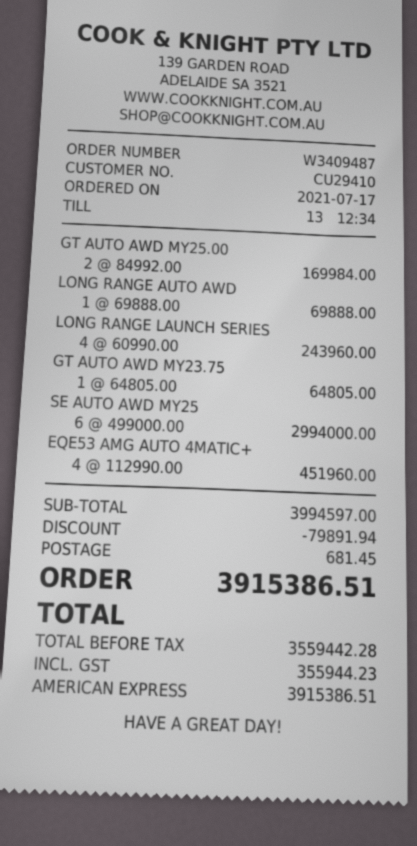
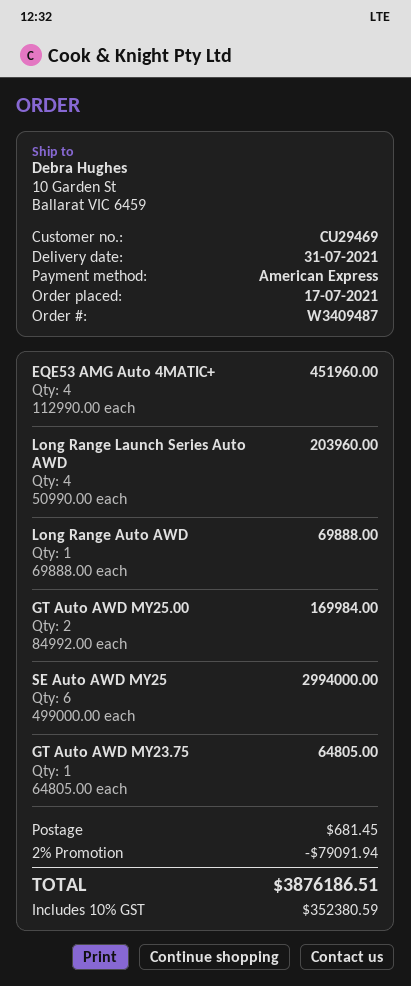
customer number: CU29410 -> CU29469
LONG RANGE LAUNCH SERIES: 4 x 60990.00 = 243960.00 -> 4 x 50990.00 = 203960.00
discount: 79891.94 -> 79091.94
tax: 355944.23 -> 352380.59
total: 3915386.51 -> 3876186.51

